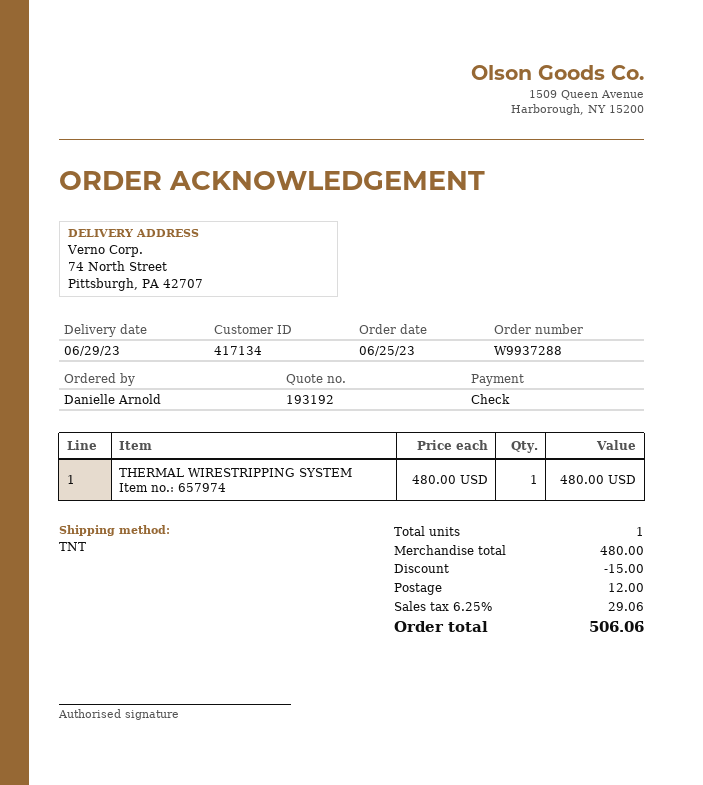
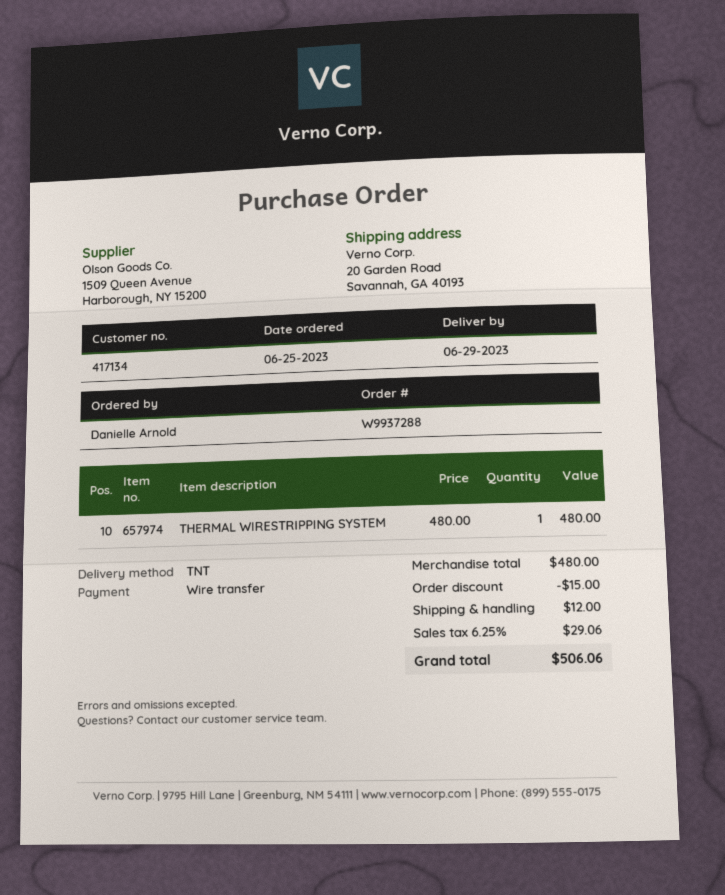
payment method: cheque -> bank transfer
ship to: 74 North Street, Pittsburgh, PA 42707 -> 20 Garden Road, Savannah, GA 40193

